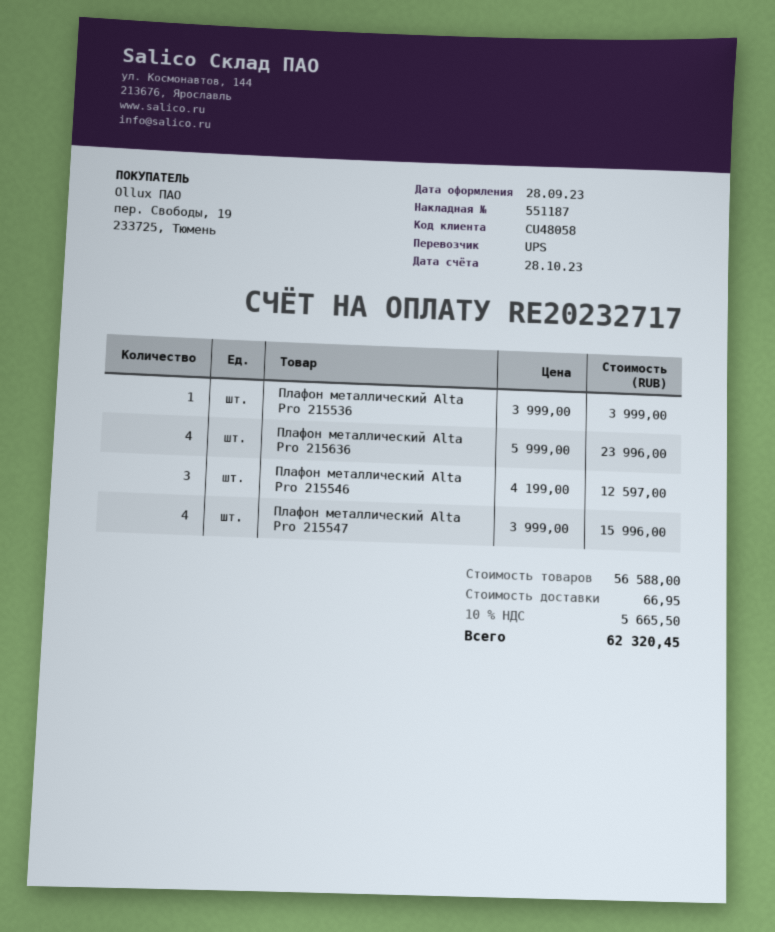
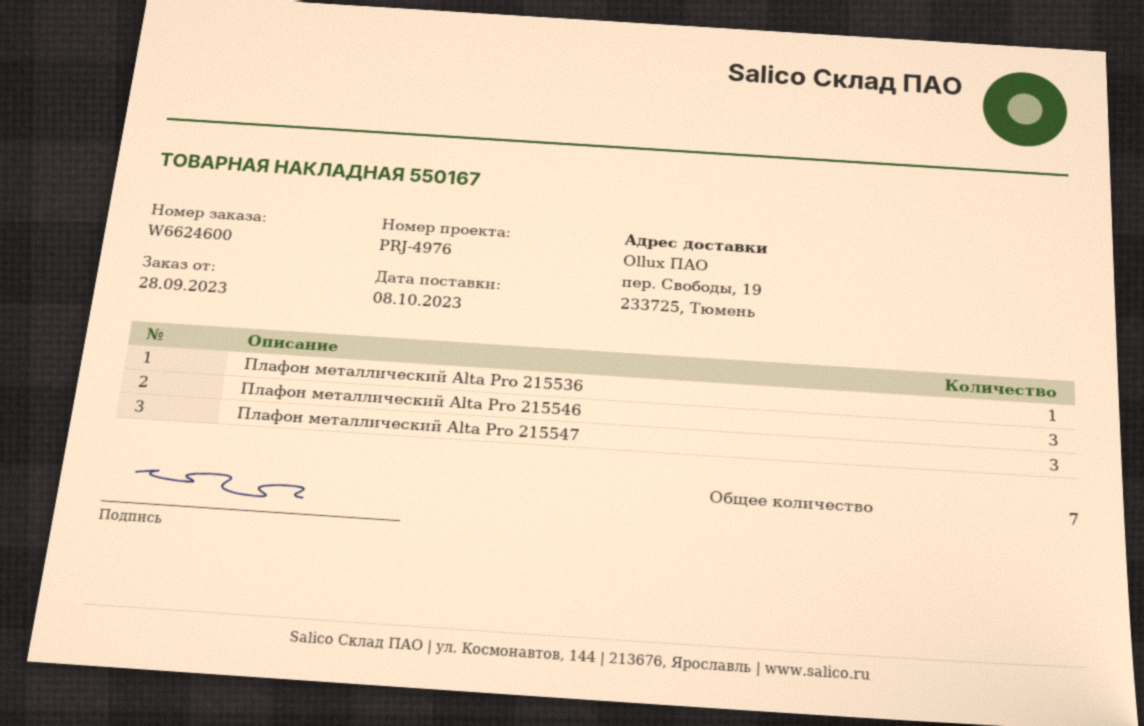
delivery note number: 551187 -> 550167
Плафон металлический Alta Pro 215636: 4 -> none
Плафон металлический Alta Pro 215547: 4 -> 3

